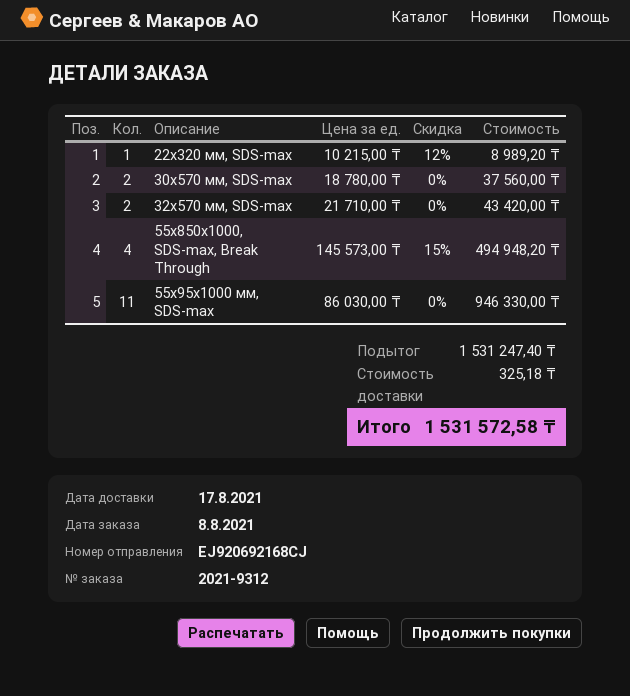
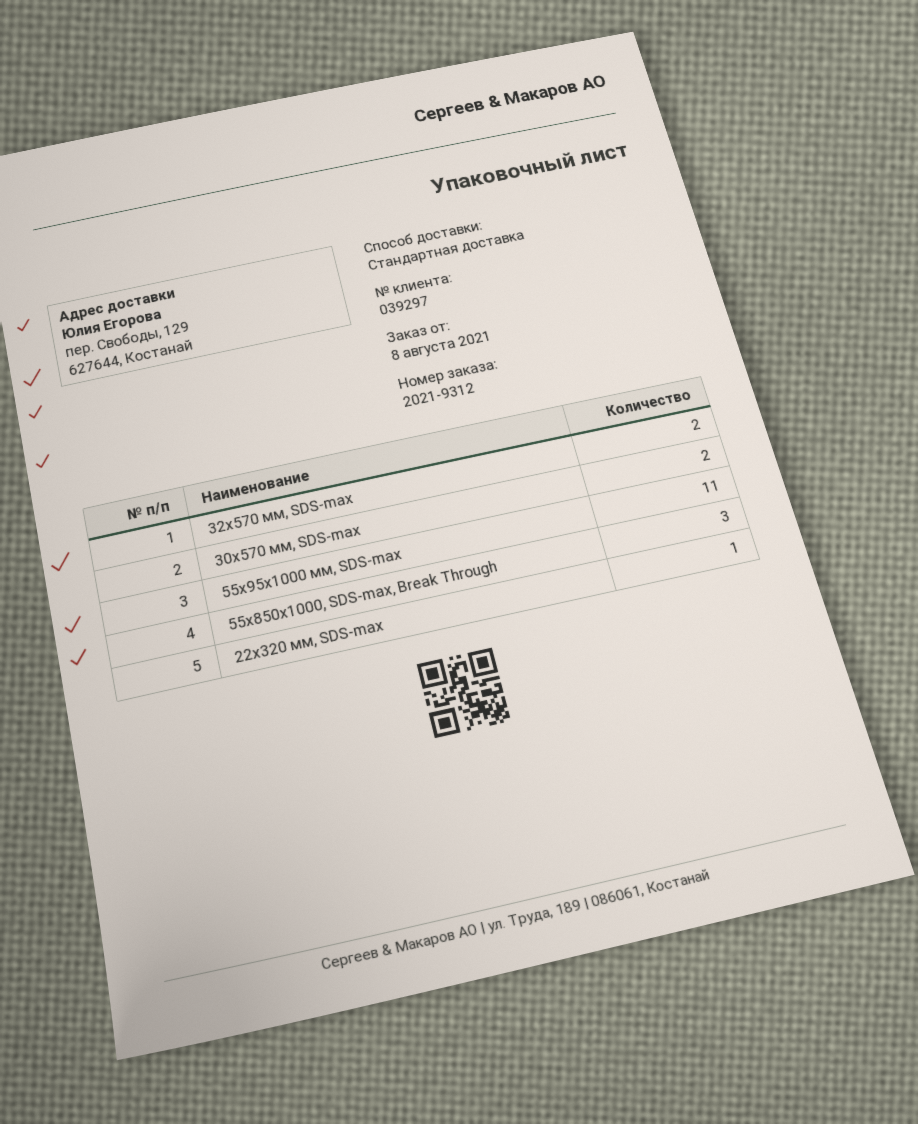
55x850x1000, SDS-max, Break Through: 4 -> 3

